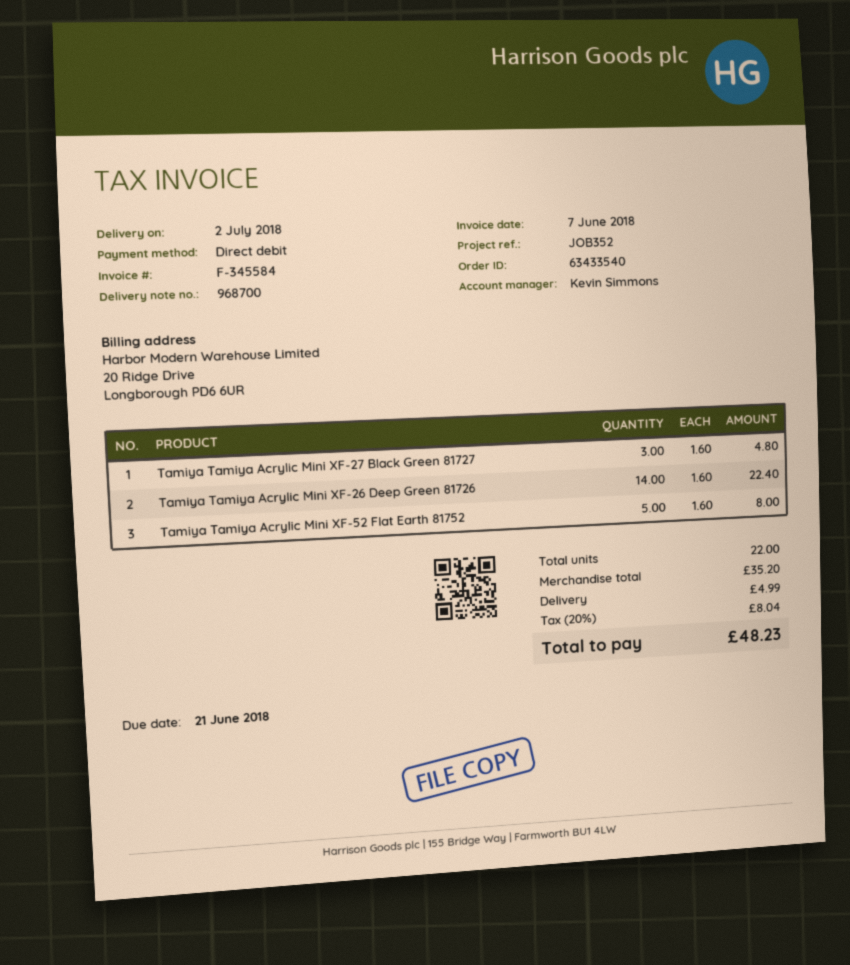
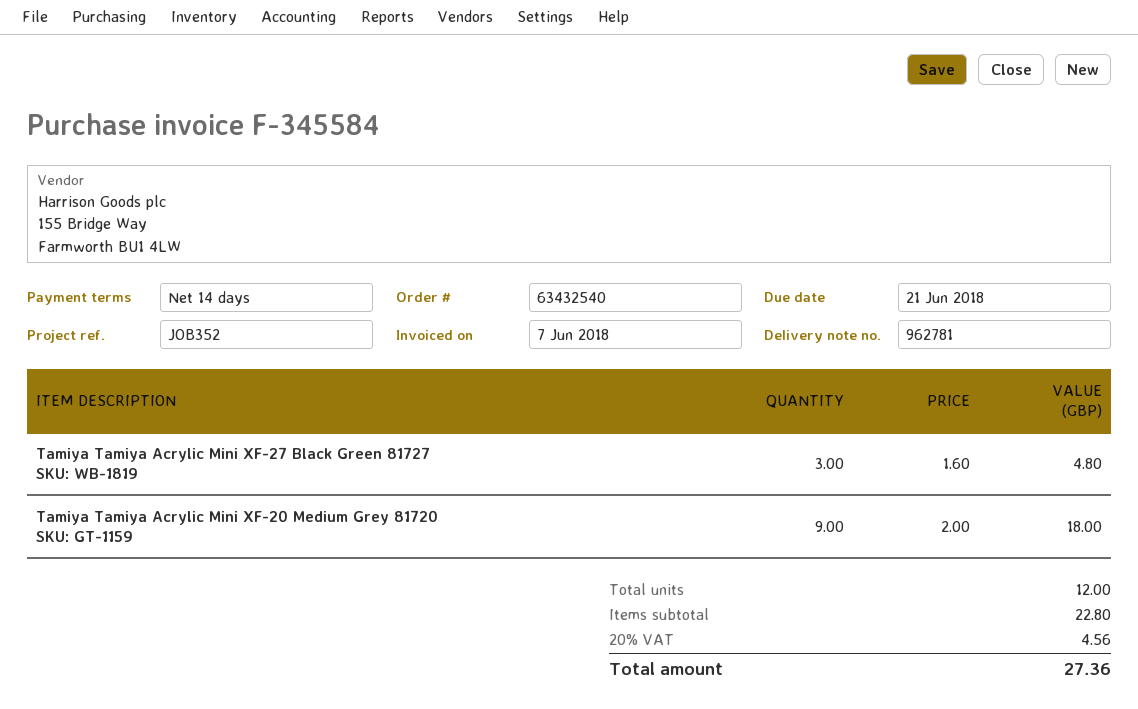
order number: 63433540 -> 63432540
delivery note number: 968700 -> 962781
Tamiya Tamiya Acrylic Mini XF-26 Deep Green 81726: 14 x 1.60 = 22.40 -> none
Tamiya Tamiya Acrylic Mini XF-52 Flat Earth 81752: 5 x 1.60 = 8.00 -> none
Tamiya Tamiya Acrylic Mini XF-20 Medium Grey 81720: none -> 9 x 2.00 = 18.00
total quantity: 22 -> 12
subtotal: 35.20 -> 22.80
shipping: 4.99 -> none
tax: 20% = 8.04 -> 20% = 4.56
total: 48.23 -> 27.36

